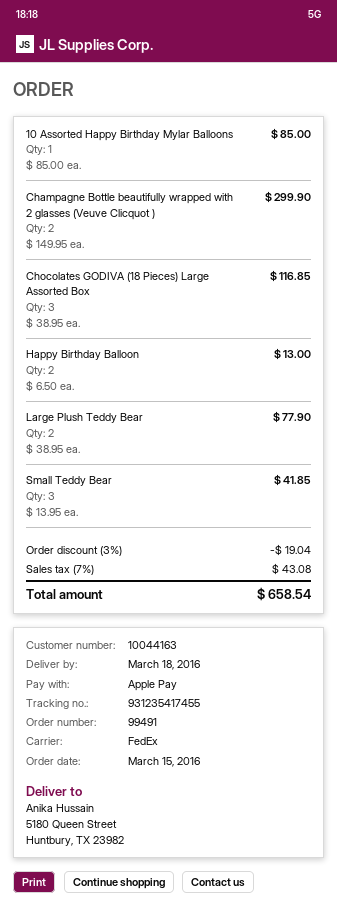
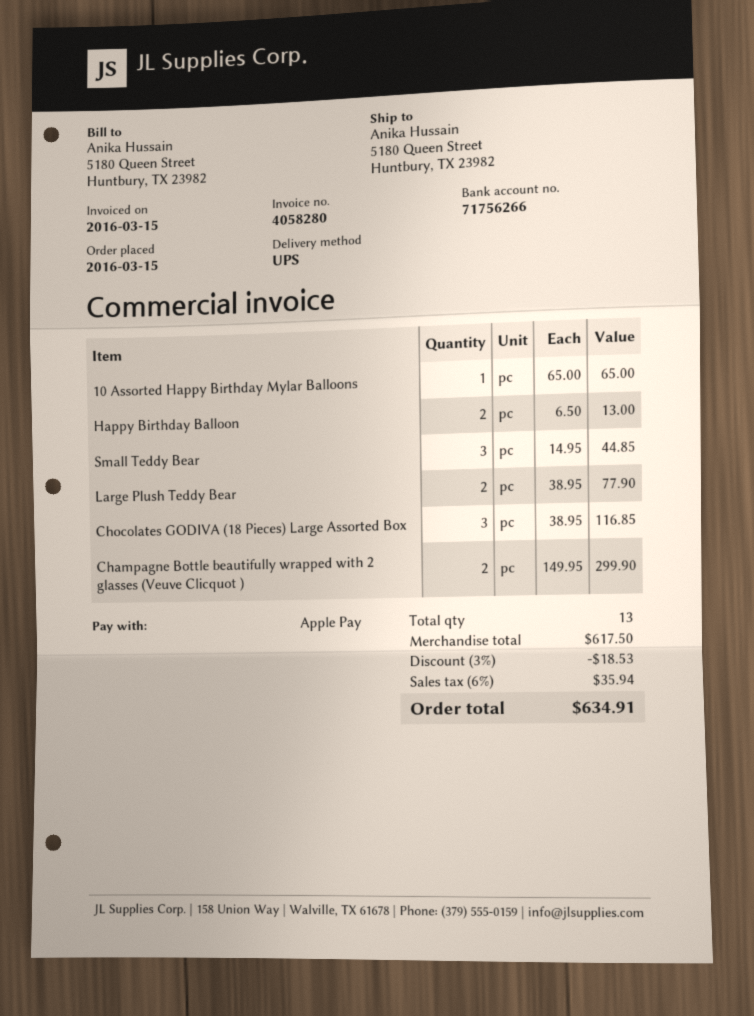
shipping method: FedEx -> UPS
10 Assorted Happy Birthday Mylar Balloons: 1 x 85.00 = 85.00 -> 1 x 65.00 = 65.00
Small Teddy Bear: 3 x 13.95 = 41.85 -> 3 x 14.95 = 44.85
discount: 3% = 19.04 -> 3% = 18.53
tax: 7% = 43.08 -> 6% = 35.94
total: 658.54 -> 634.91

